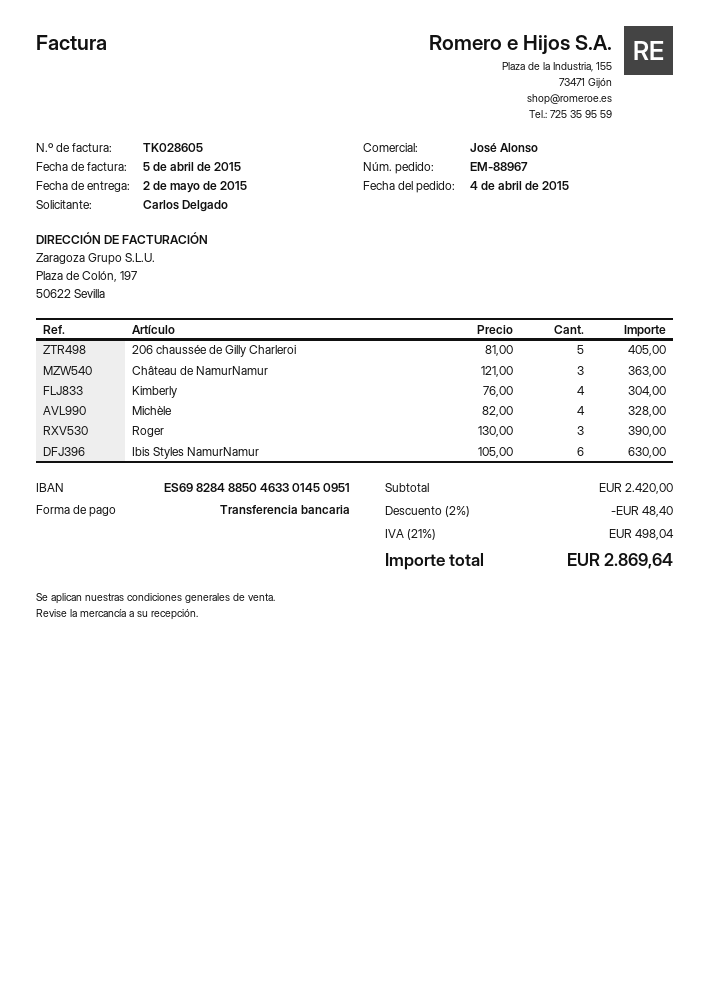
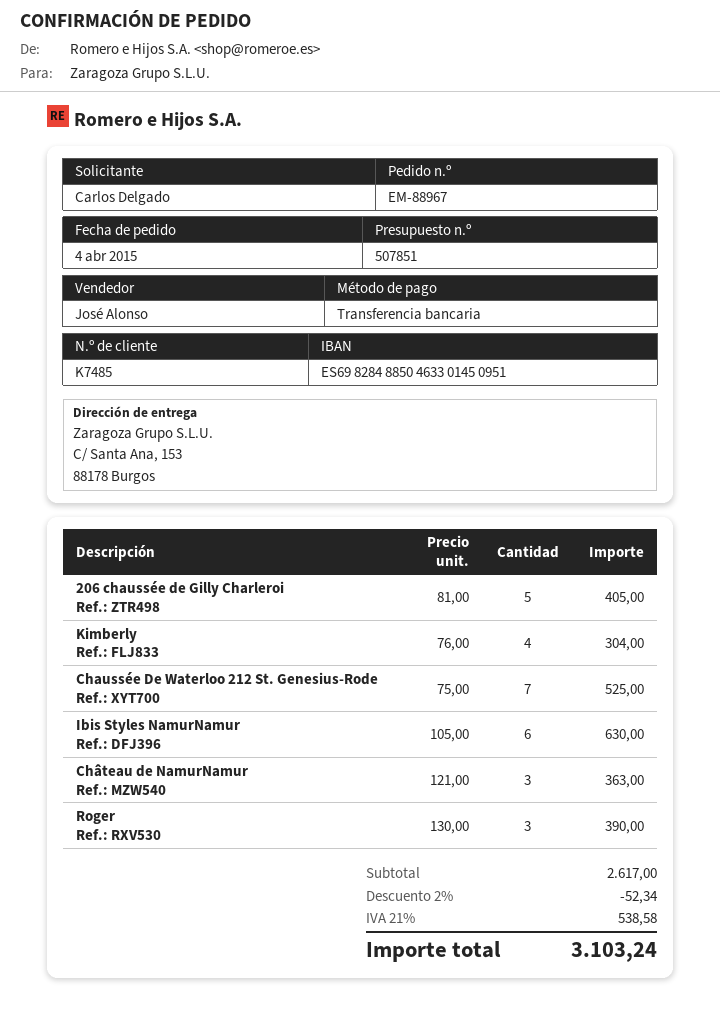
Michèle: 4 x 82.00 = 328.00 -> none
Chaussée De Waterloo 212 St. Genesius-Rode: none -> 7 x 75.00 = 525.00
subtotal: 2420.00 -> 2617.00
discount: 2% = 48.40 -> 2% = 52.34
tax: 21% = 498.04 -> 21% = 538.58
total: 2869.64 -> 3103.24

